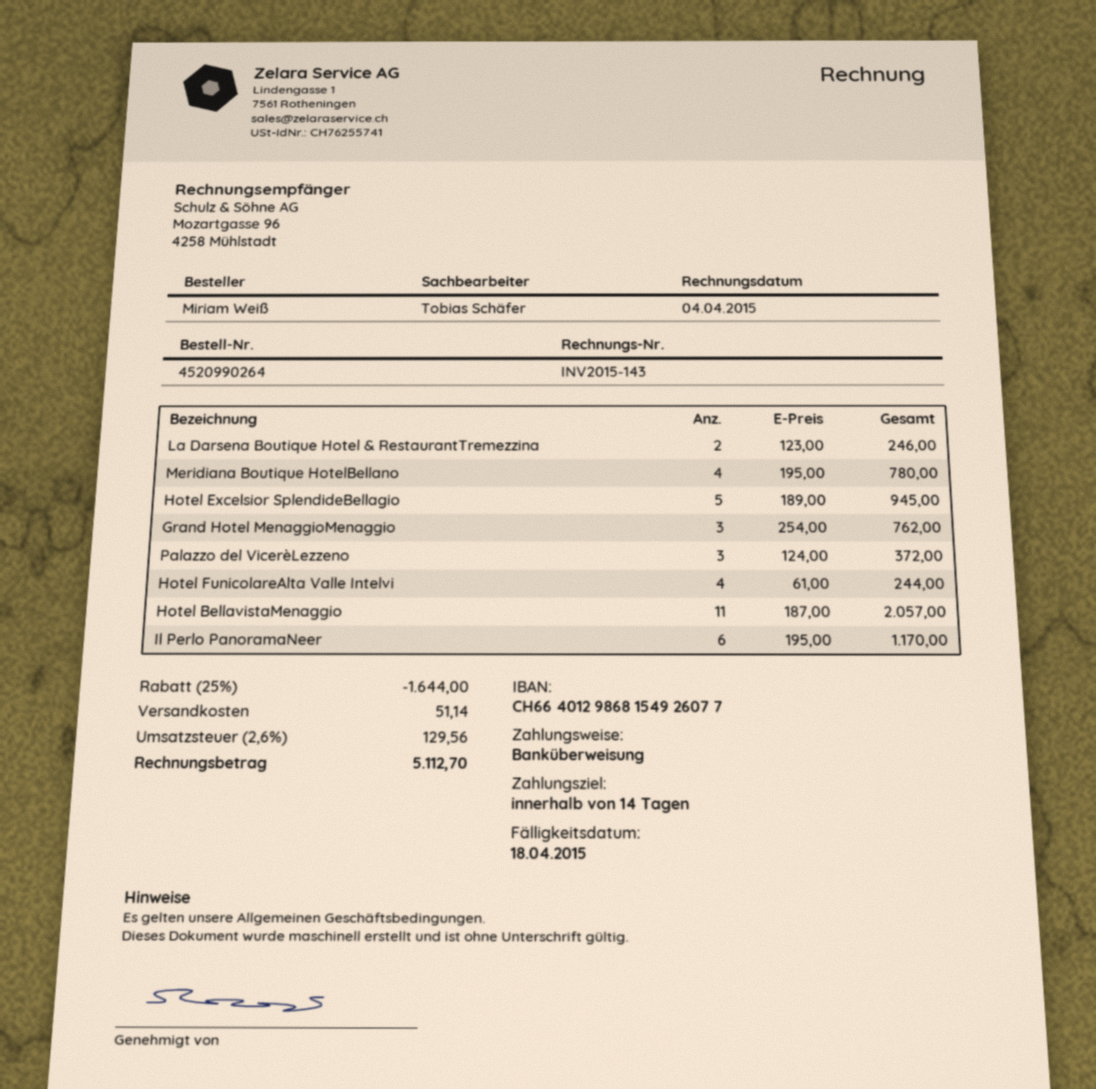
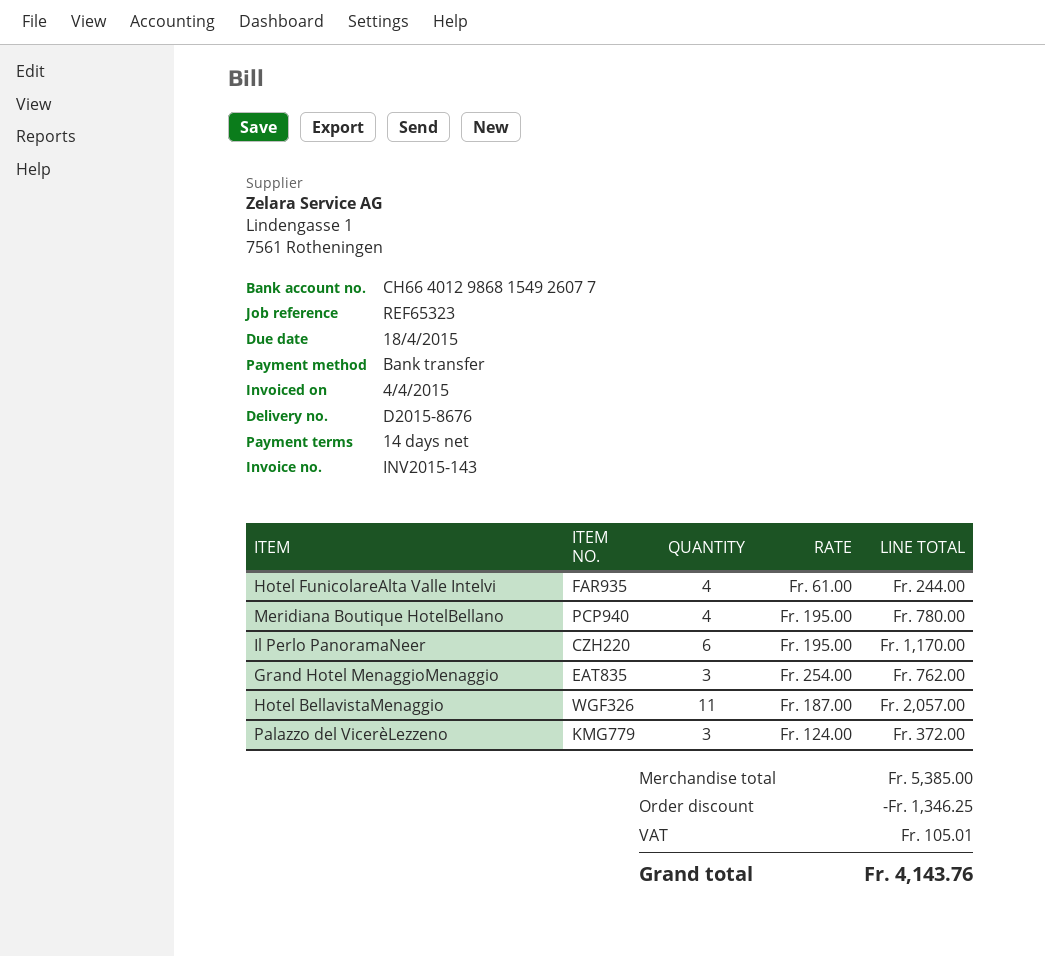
La Darsena Boutique Hotel & RestaurantTremezzina: 2 x 123.00 = 246.00 -> none
Hotel Excelsior SplendideBellagio: 5 x 189.00 = 945.00 -> none
discount: 1644.00 -> 1346.25
shipping: 51.14 -> none
tax: 129.56 -> 105.01
total: 5112.70 -> 4143.76

